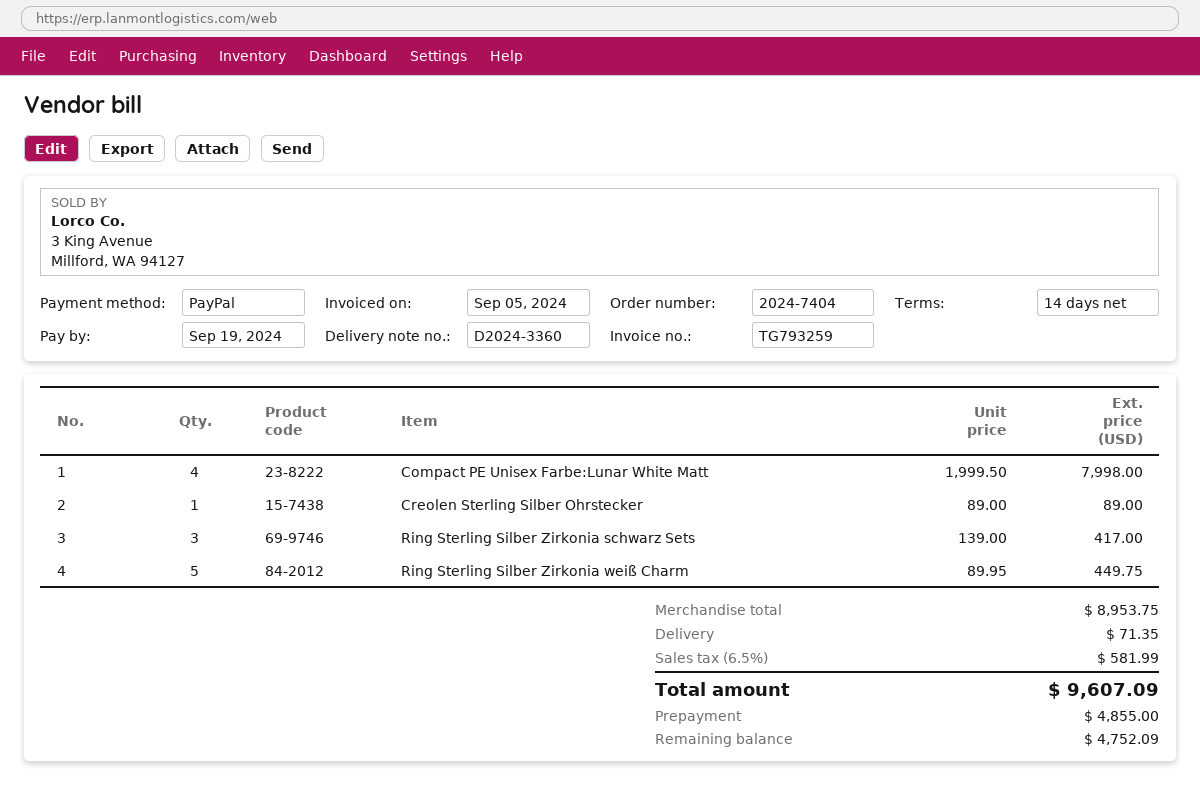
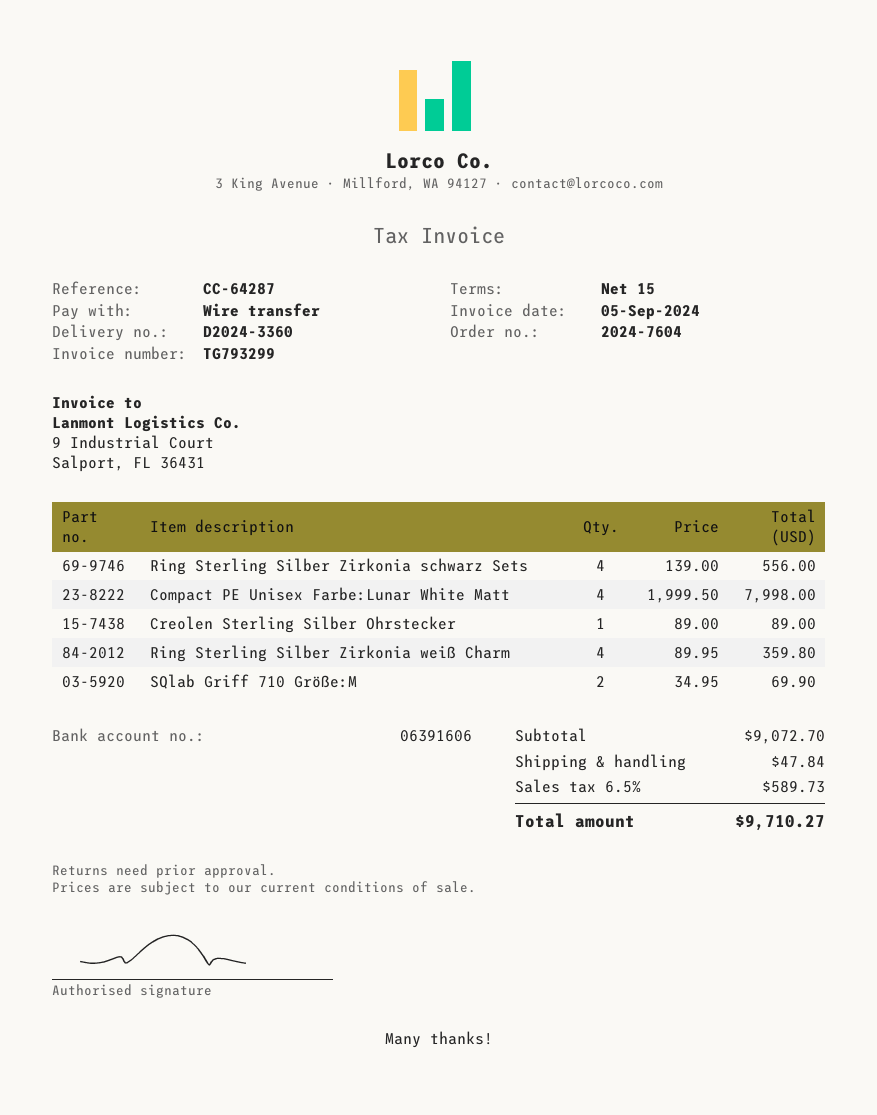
order number: 2024-7404 -> 2024-7604
invoice number: TG793259 -> TG793299
payment terms: 14 days -> 15 days
payment method: PayPal -> bank transfer
Ring Sterling Silber Zirkonia schwarz Sets: 3 x 139.00 = 417.00 -> 4 x 139.00 = 556.00
Ring Sterling Silber Zirkonia weiß Charm: 5 x 89.95 = 449.75 -> 4 x 89.95 = 359.80
SQlab Griff 710 Größe:M: none -> 2 x 34.95 = 69.90
subtotal: 8953.75 -> 9072.70
shipping: 71.35 -> 47.84
tax: 6.5% = 581.99 -> 6.5% = 589.73
total: 9607.09 -> 9710.27

